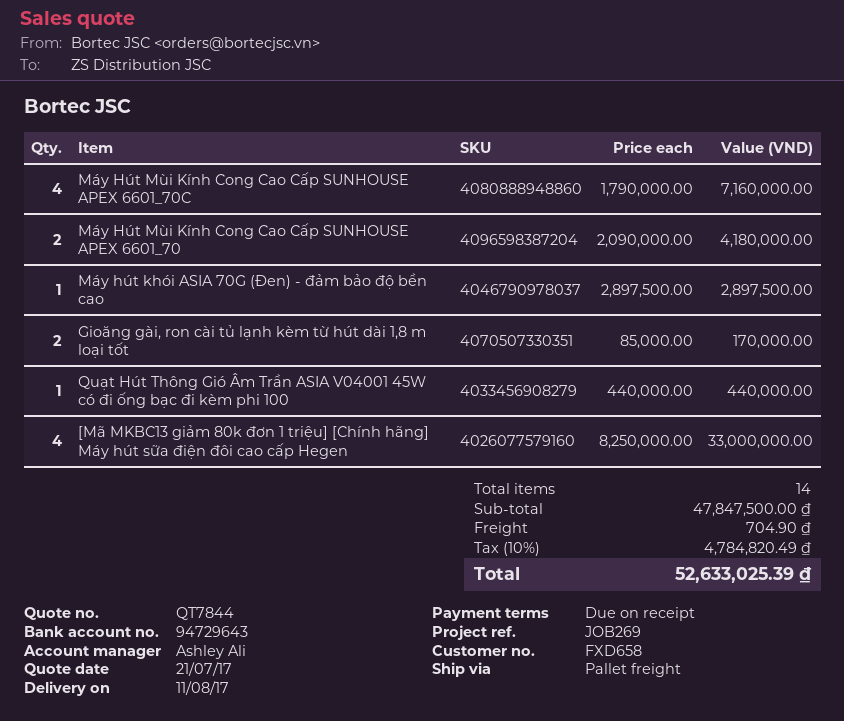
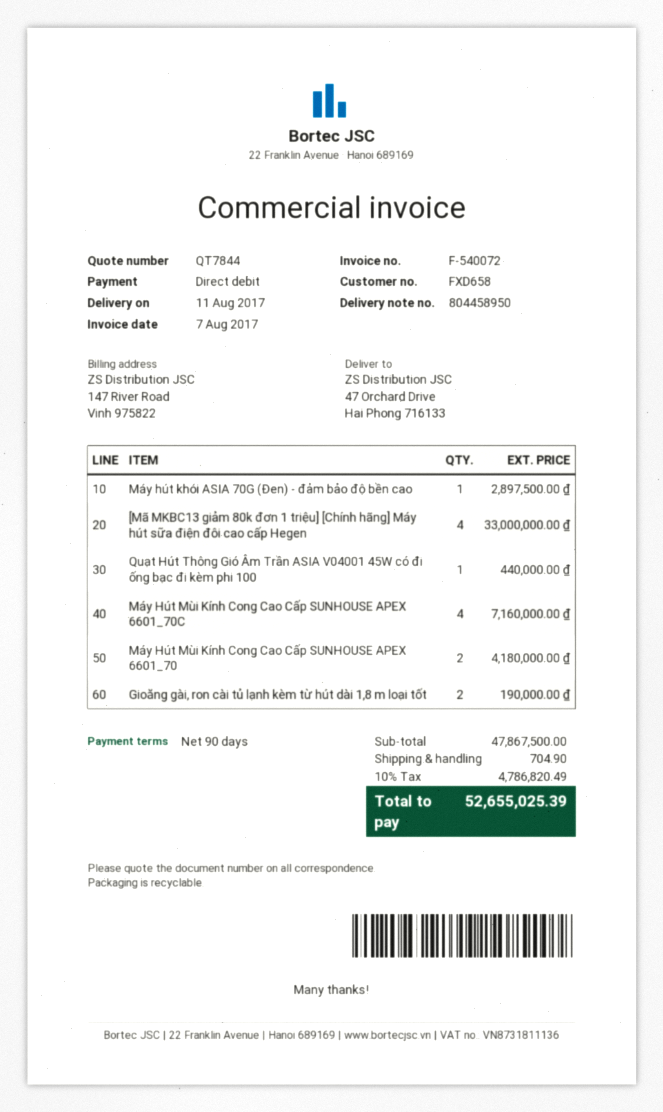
payment terms: on receipt -> 90 days
Gioăng gài, ron cài tủ lạnh kèm từ hút dài 1,8 m loại tốt: 2 for 170000.00 -> 2 for 190000.00
subtotal: 47847500.00 -> 47867500.00
tax: 10% = 4784820.49 -> 10% = 4786820.49
total: 52633025.39 -> 52655025.39

